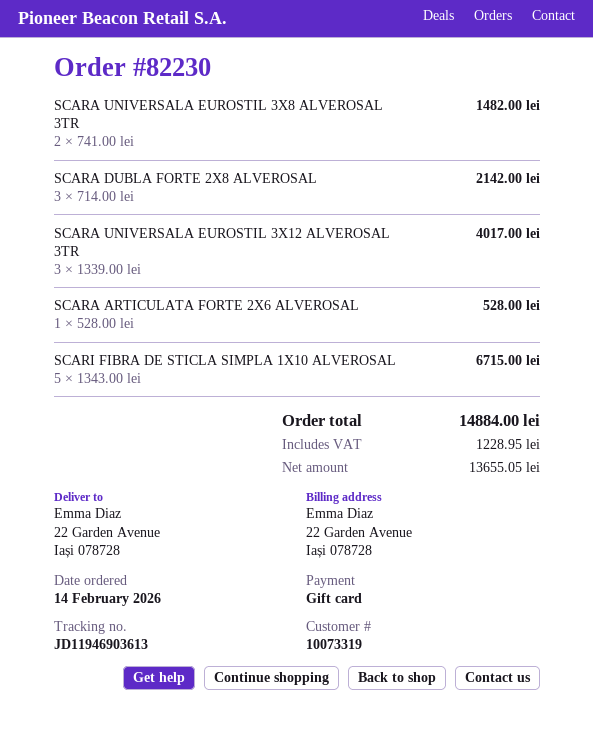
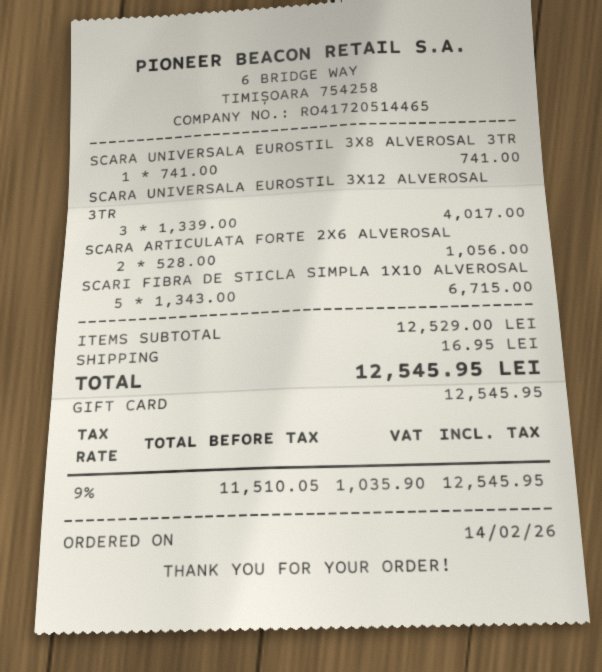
SCARA UNIVERSALA EUROSTIL 3X8 ALVEROSAL 3TR: 2 x 741.00 = 1482.00 -> 1 x 741.00 = 741.00
SCARA DUBLA FORTE 2X8 ALVEROSAL: 3 x 714.00 = 2142.00 -> none
SCARA ARTICULATA FORTE 2X6 ALVEROSAL: 1 x 528.00 = 528.00 -> 2 x 528.00 = 1056.00
shipping: none -> 16.95
net: 13655.05 -> 11510.05
tax: 1228.95 -> 1035.90
total: 14884.00 -> 12545.95

